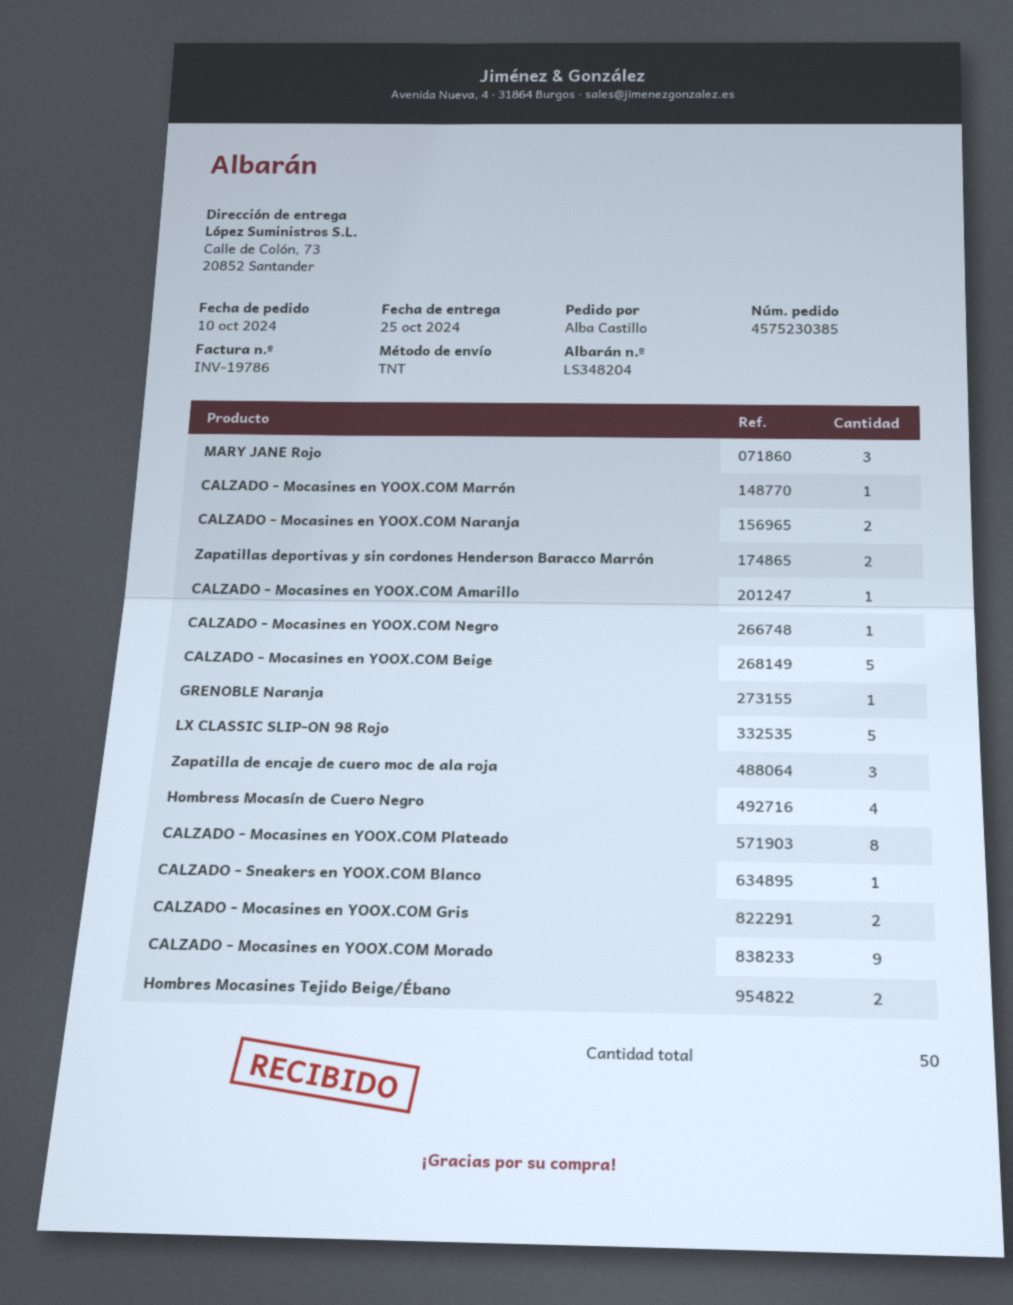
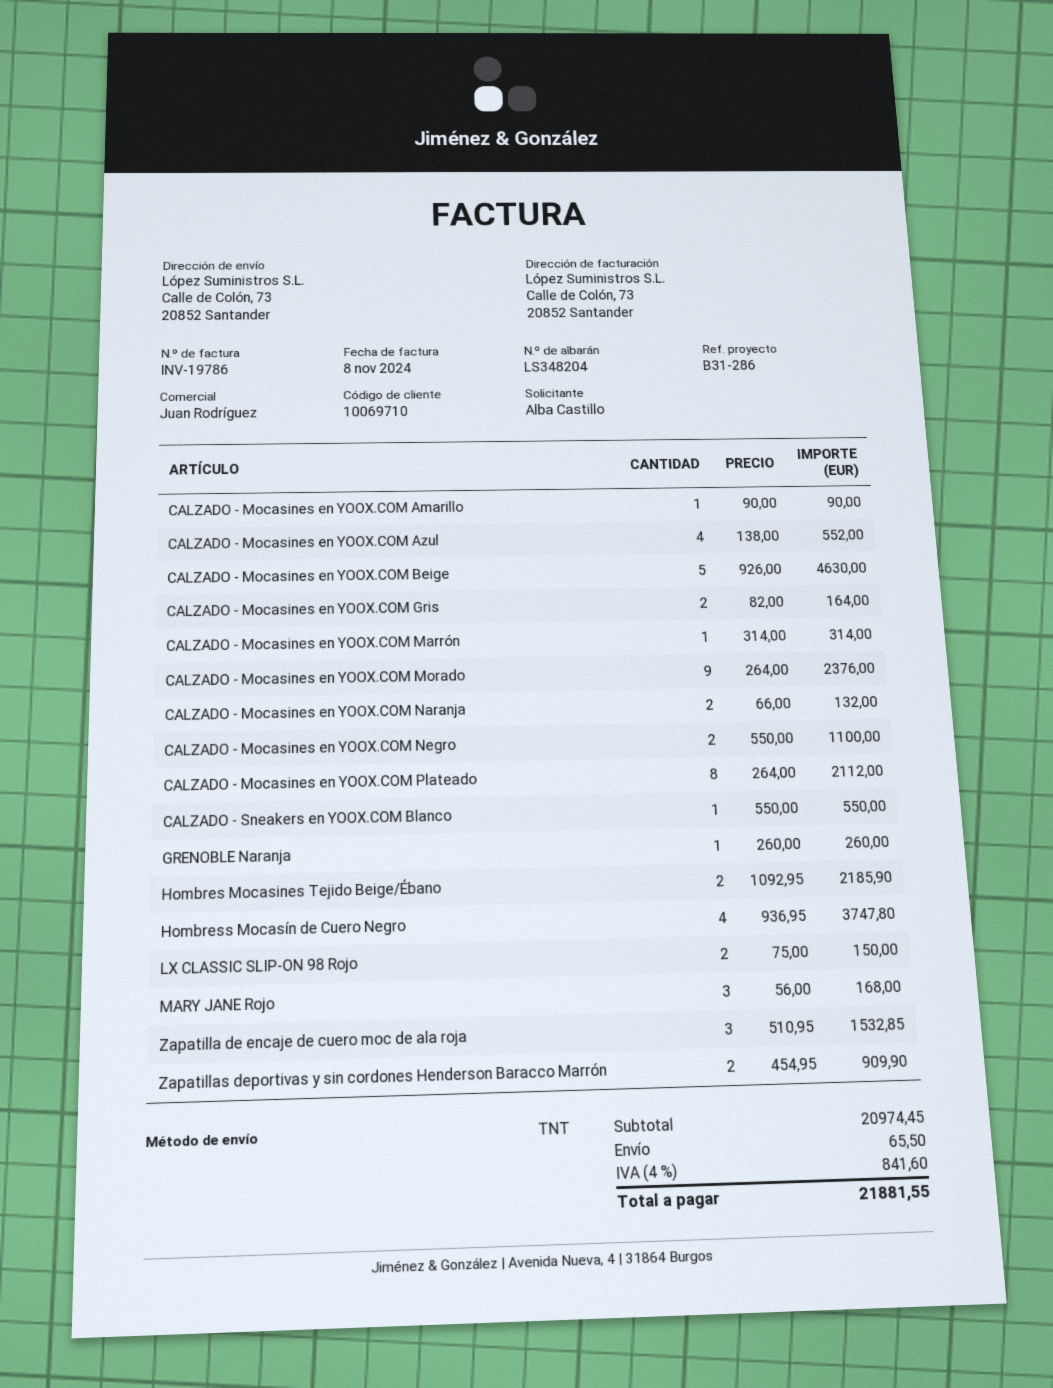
CALZADO - Mocasines en YOOX.COM Negro: 1 -> 2
LX CLASSIC SLIP-ON 98 Rojo: 5 -> 2
CALZADO - Mocasines en YOOX.COM Azul: none -> 4

